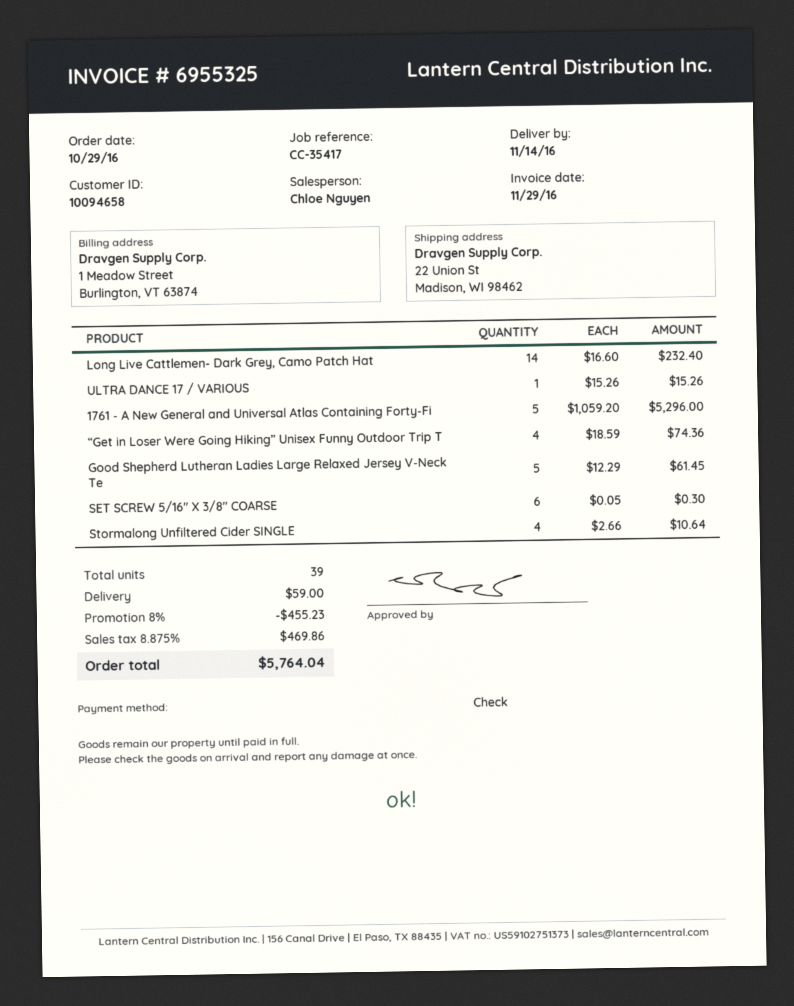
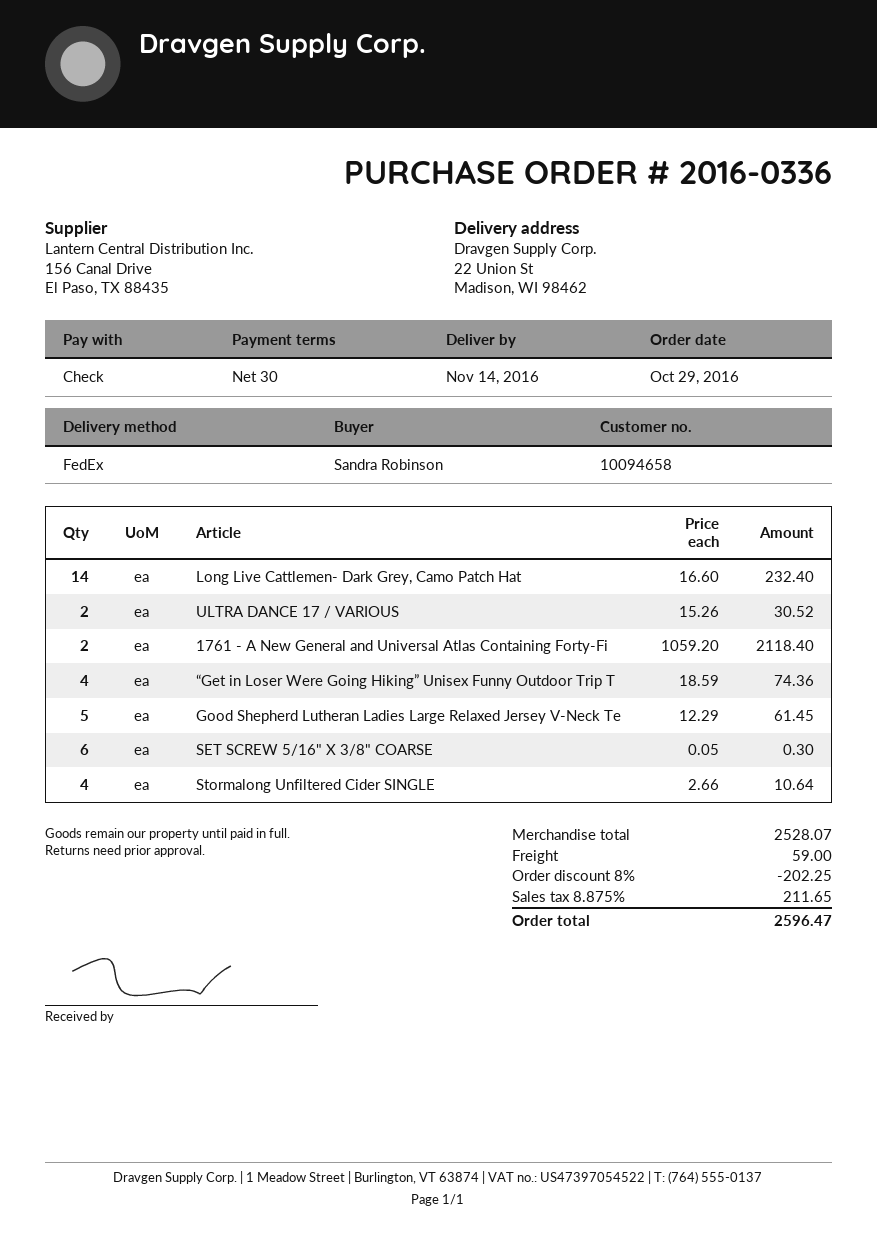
ULTRA DANCE 17 / VARIOUS: 1 x 15.26 = 15.26 -> 2 x 15.26 = 30.52
1761 - A New General and Universal Atlas Containing Forty-Fi: 5 x 1059.20 = 5296.00 -> 2 x 1059.20 = 2118.40
discount: 8% = 455.23 -> 8% = 202.25
tax: 8.875% = 469.86 -> 8.875% = 211.65
total: 5764.04 -> 2596.47

